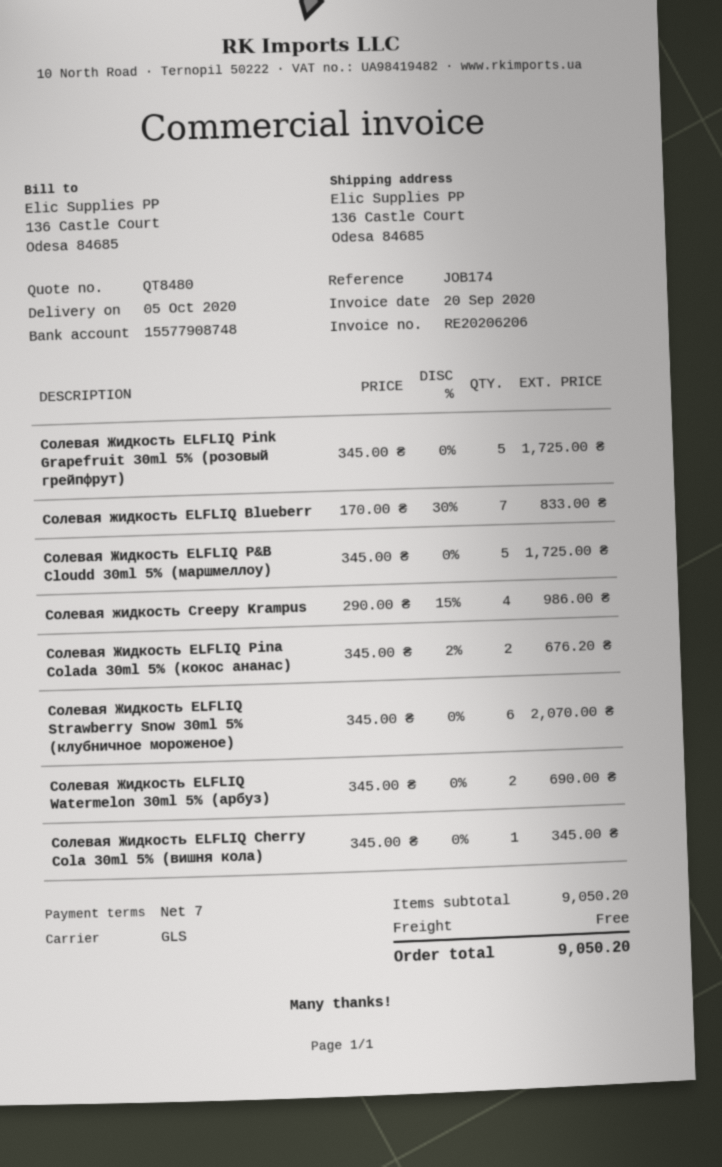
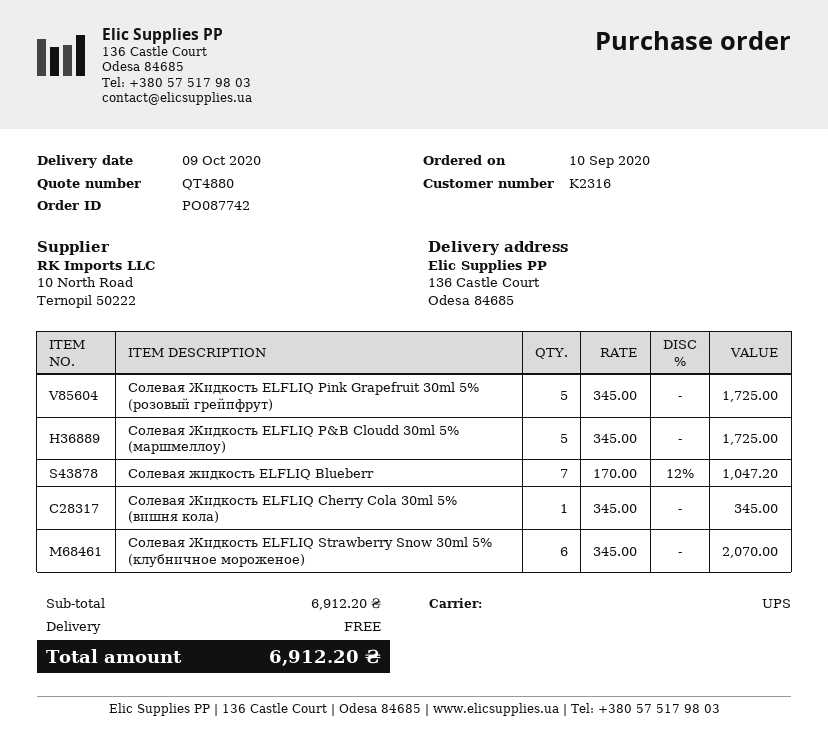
quote number: QT8480 -> QT4880
delivery date: 2020-10-05 -> 2020-10-09
shipping method: GLS -> UPS
Солевая жидкость ELFLIQ Blueberr: 7 x 170.00 - 30% = 833.00 -> 7 x 170.00 - 12% = 1047.20
Солевая жидкость Creepy Krampus: 4 x 290.00 - 15% = 986.00 -> none
Солевая Жидкость ELFLIQ Pina Colada 30ml 5% (кокос ананас): 2 x 345.00 - 2% = 676.20 -> none
Солевая Жидкость ELFLIQ Watermelon 30ml 5% (арбуз): 2 x 345.00 = 690.00 -> none
subtotal: 9050.20 -> 6912.20
total: 9050.20 -> 6912.20

